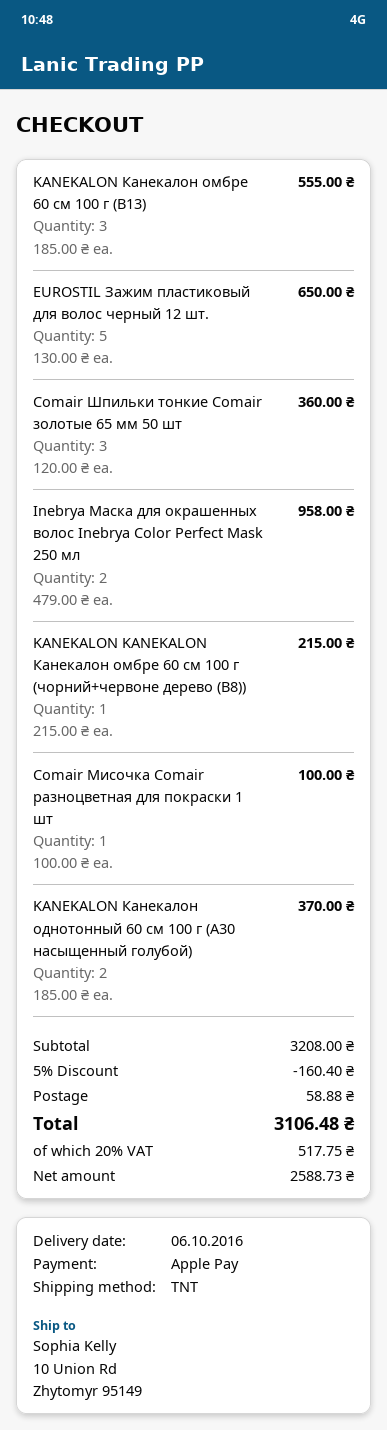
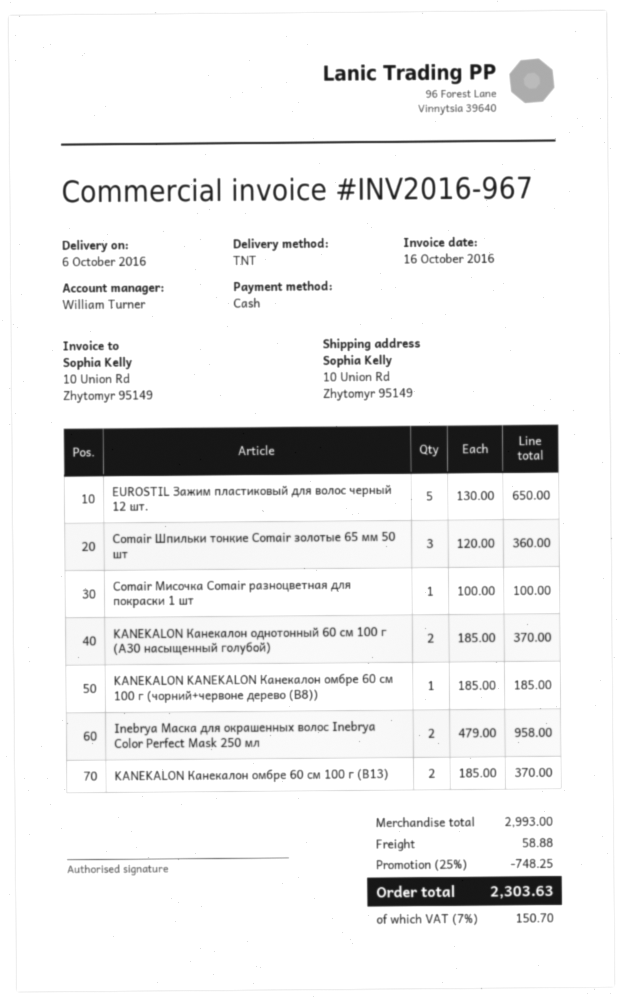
payment method: Apple Pay -> cash
KANEKALON Канекалон омбре 60 см 100 г (B13): 3 x 185.00 = 555.00 -> 2 x 185.00 = 370.00
KANEKALON KANEKALON Канекалон омбре 60 см 100 г (чорний+червоне дерево (В8)): 1 x 215.00 = 215.00 -> 1 x 185.00 = 185.00
subtotal: 3208.00 -> 2993.00
discount: 5% = 160.40 -> 25% = 748.25
tax: 20% = 517.75 -> 7% = 150.70
total: 3106.48 -> 2303.63

